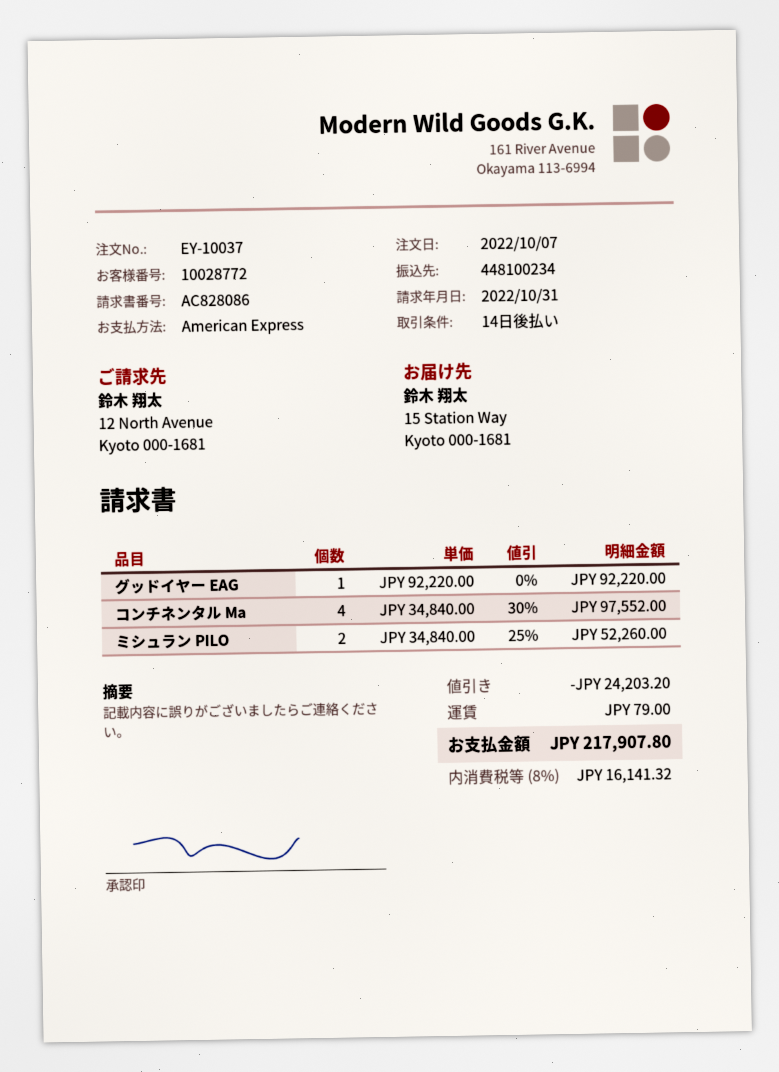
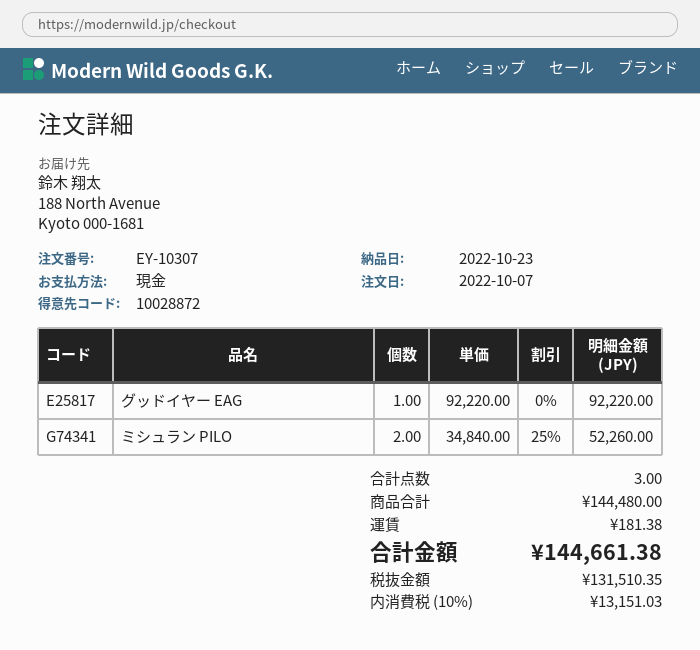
order number: EY-10037 -> EY-10307
customer number: 10028772 -> 10028872
payment method: American Express -> cash
ship to: 15 Station Way, Kyoto 000-1681 -> 188 North Avenue, Kyoto 000-1681
コンチネンタル Ma: 4 x 34840.00 - 30% = 97552.00 -> none
discount: 24203.20 -> none
shipping: 79.00 -> 181.38
tax: 8% = 16141.32 -> 10% = 13151.03
total: 217907.80 -> 144661.38

